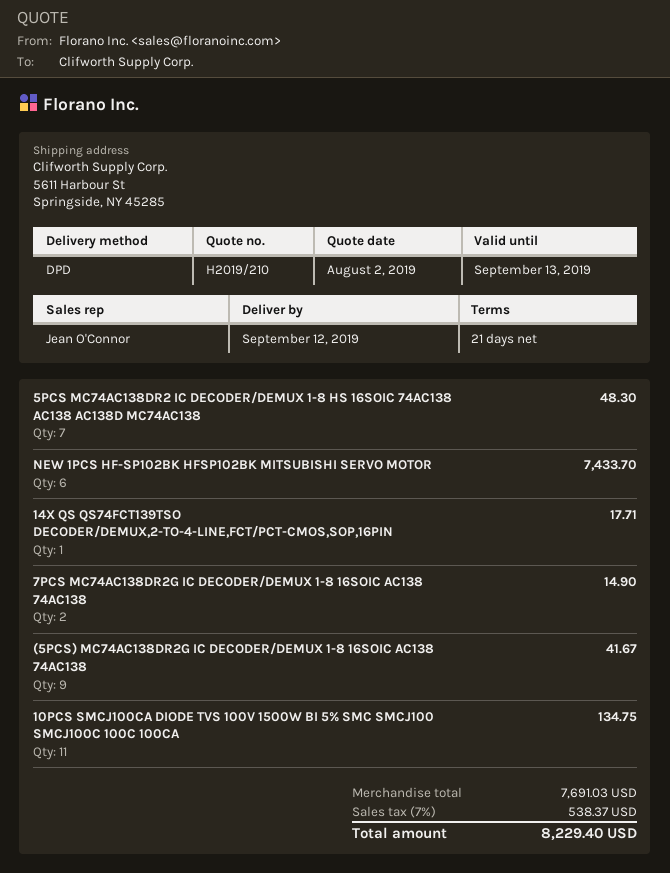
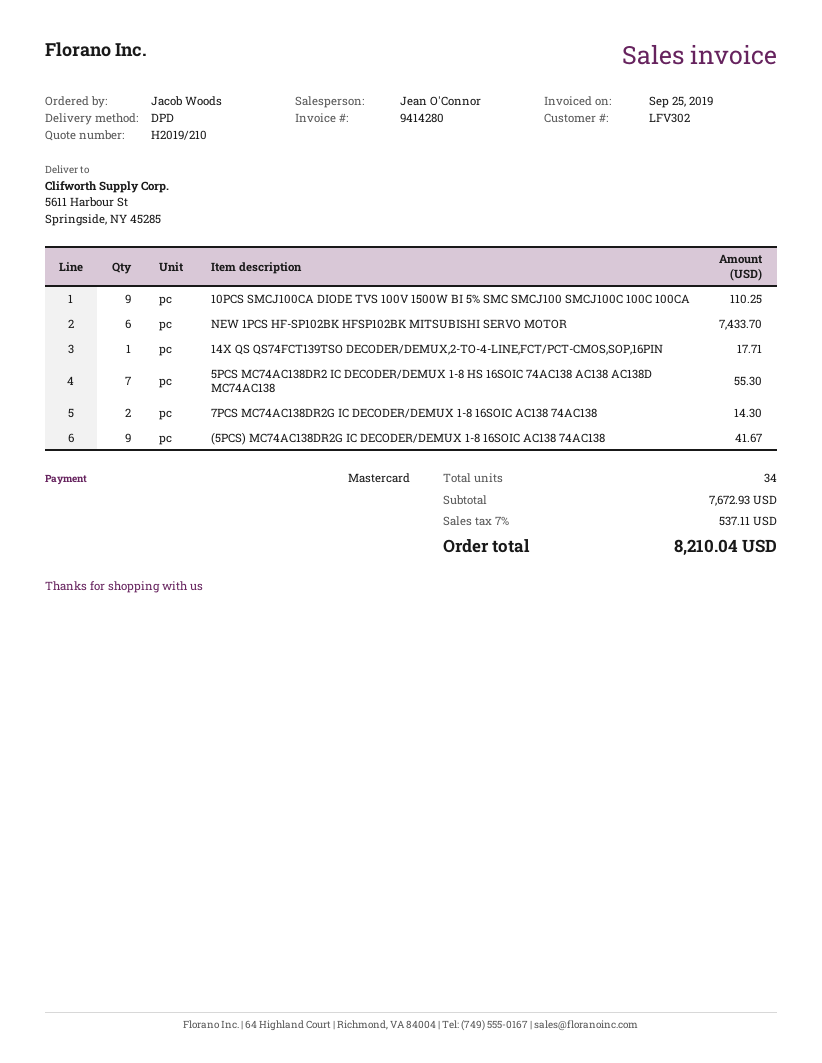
5PCS MC74AC138DR2 IC DECODER/DEMUX 1-8 HS 16SOIC 74AC138 AC138 AC138D MC74AC138: 7 for 48.30 -> 7 for 55.30
7PCS MC74AC138DR2G IC DECODER/DEMUX 1-8 16SOIC AC138 74AC138: 2 for 14.90 -> 2 for 14.30
10PCS SMCJ100CA DIODE TVS 100V 1500W BI 5% SMC SMCJ100 SMCJ100C 100C 100CA: 11 for 134.75 -> 9 for 110.25
subtotal: 7691.03 -> 7672.93
tax: 7% = 538.37 -> 7% = 537.11
total: 8229.40 -> 8210.04

